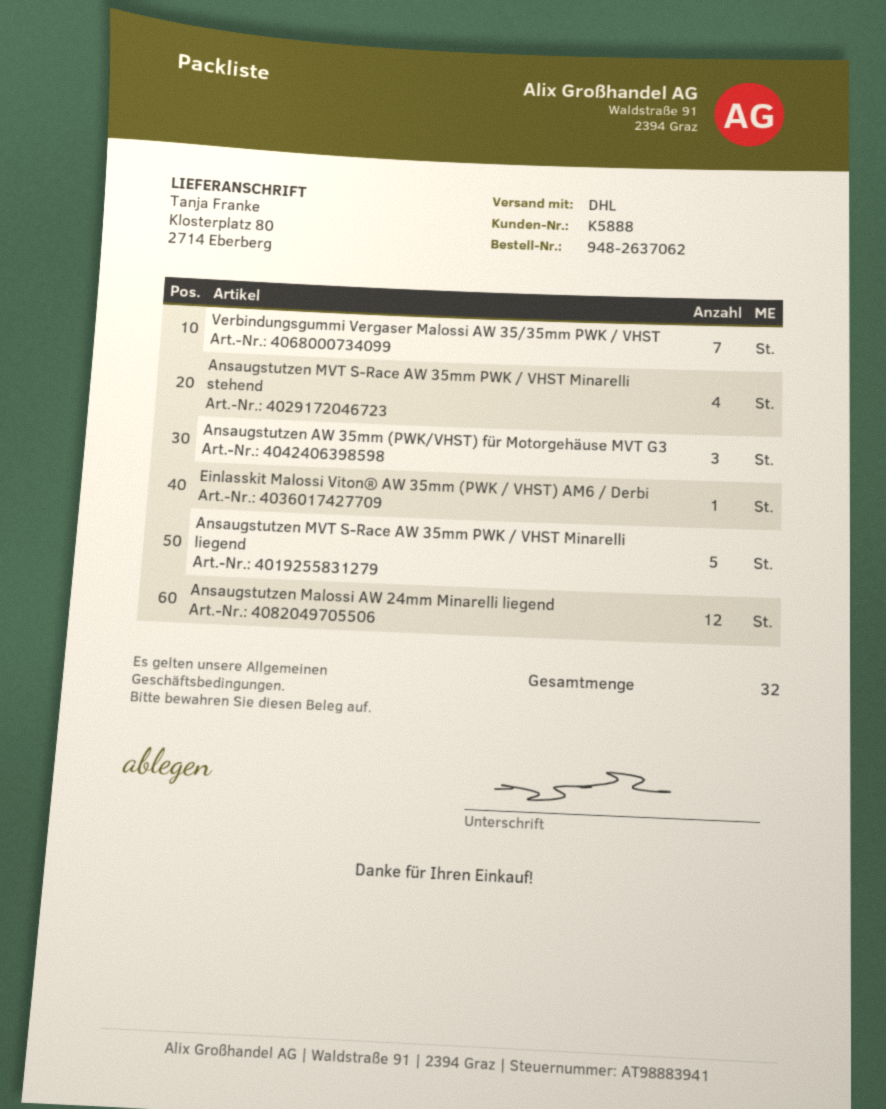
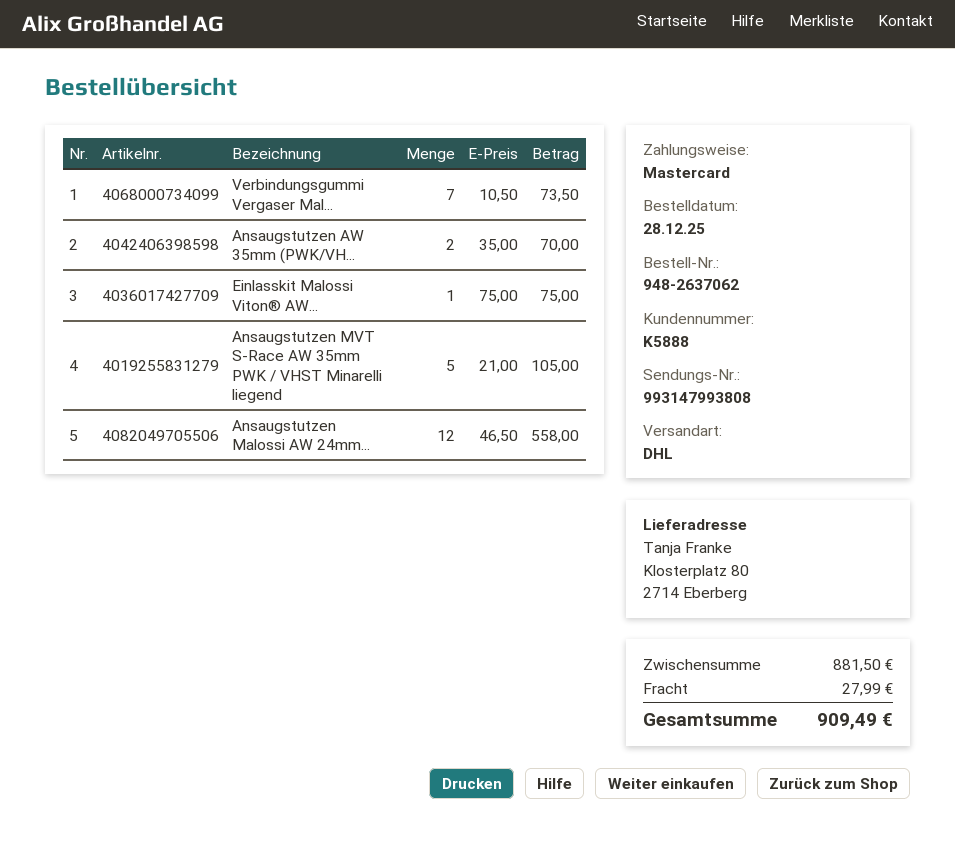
Ansaugstutzen MVT S-Race AW 35mm PWK / VHST Minarelli stehend: 4 -> none
Ansaugstutzen AW 35mm (PWK/VHST) für Motorgehäuse MVT G3: 3 -> 2

